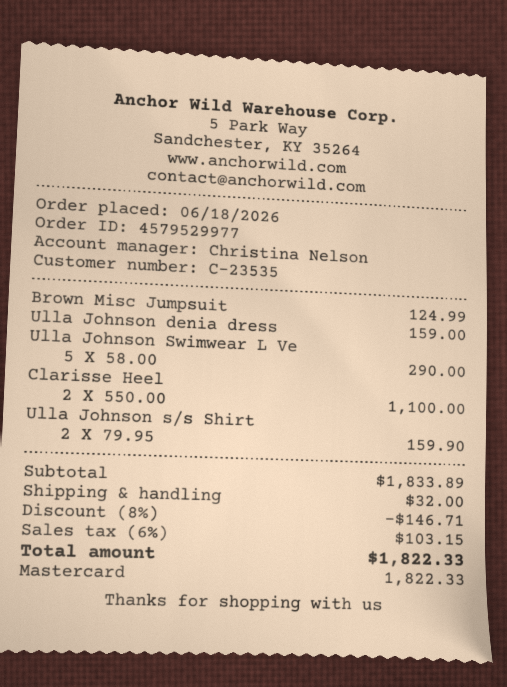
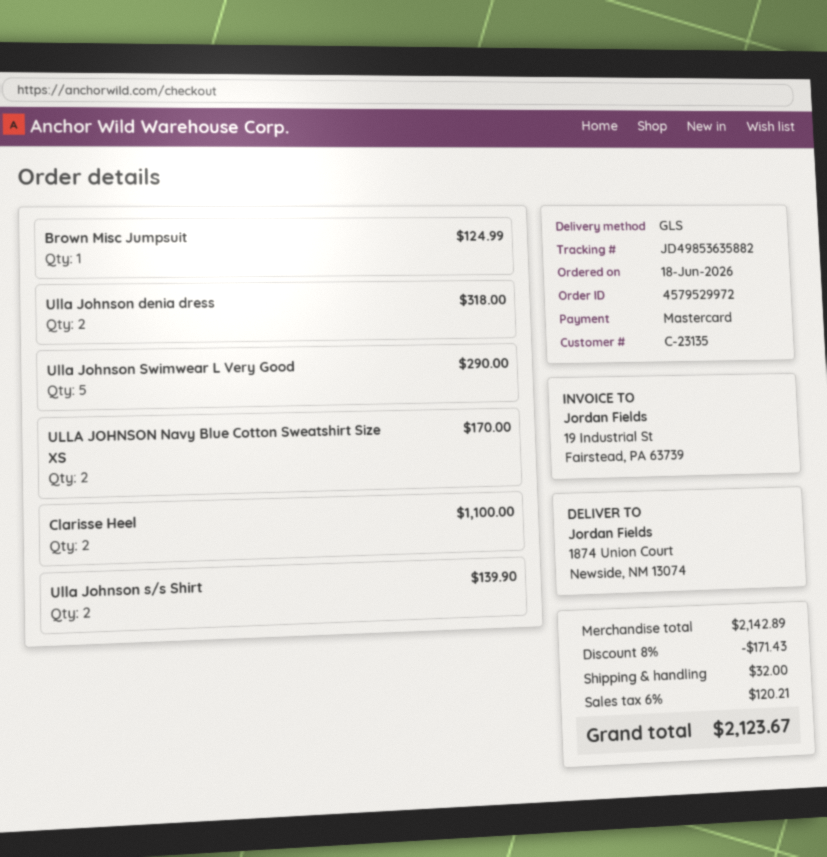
order number: 4579529977 -> 4579529972
customer number: C-23535 -> C-23135
Ulla Johnson denia dress: 1 for 159.00 -> 2 for 318.00
Ulla Johnson s/s Shirt: 2 for 159.90 -> 2 for 139.90
ULLA JOHNSON Navy Blue Cotton Sweatshirt Size XS: none -> 2 for 170.00
subtotal: 1833.89 -> 2142.89
discount: 8% = 146.71 -> 8% = 171.43
tax: 6% = 103.15 -> 6% = 120.21
total: 1822.33 -> 2123.67

